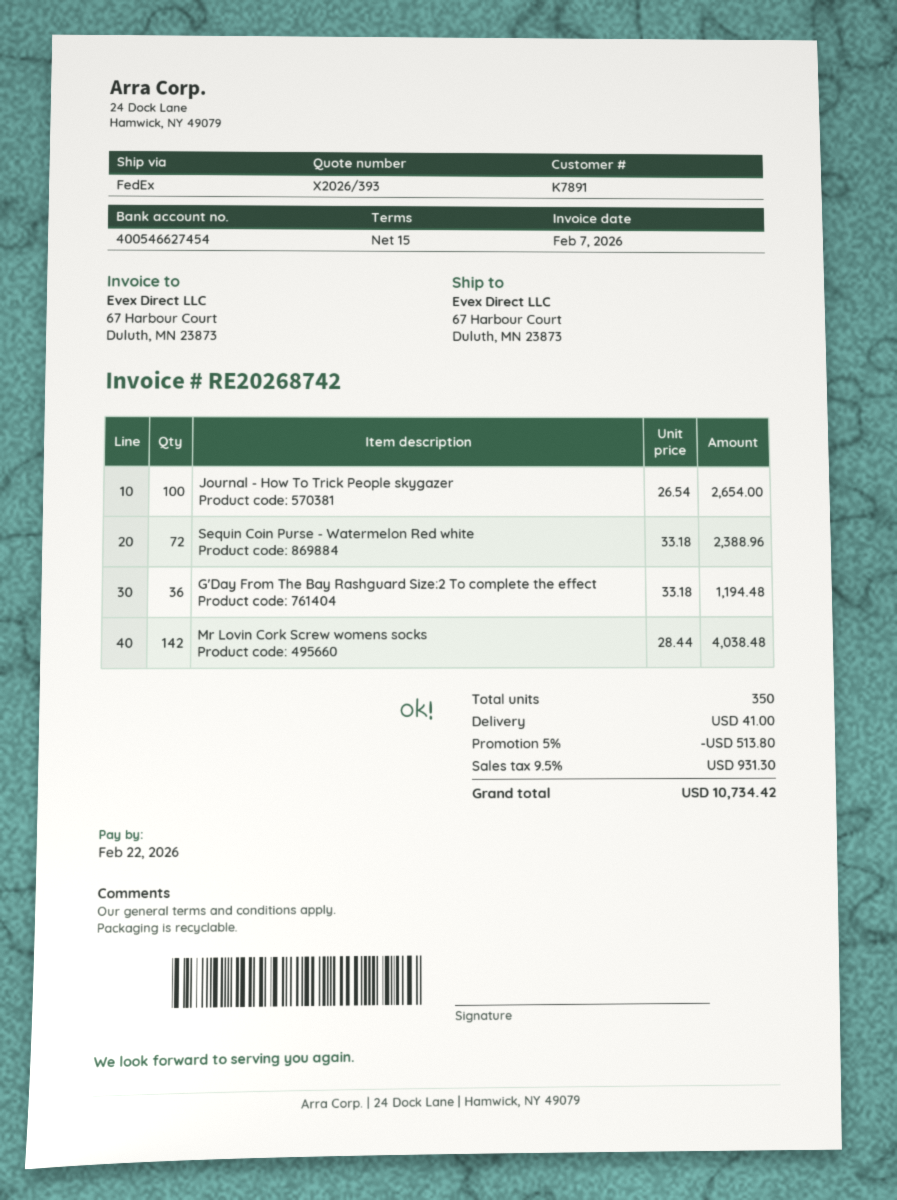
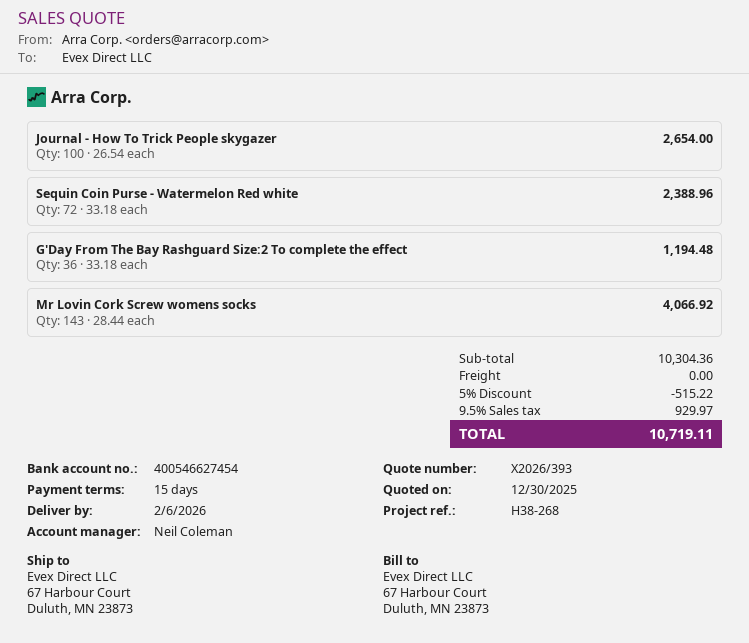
Mr Lovin Cork Screw womens socks: 142 x 28.44 = 4038.48 -> 143 x 28.44 = 4066.92
discount: 5% = 513.80 -> 5% = 515.22
shipping: 41.00 -> 0.00
tax: 9.5% = 931.30 -> 9.5% = 929.97
total: 10734.42 -> 10719.11

